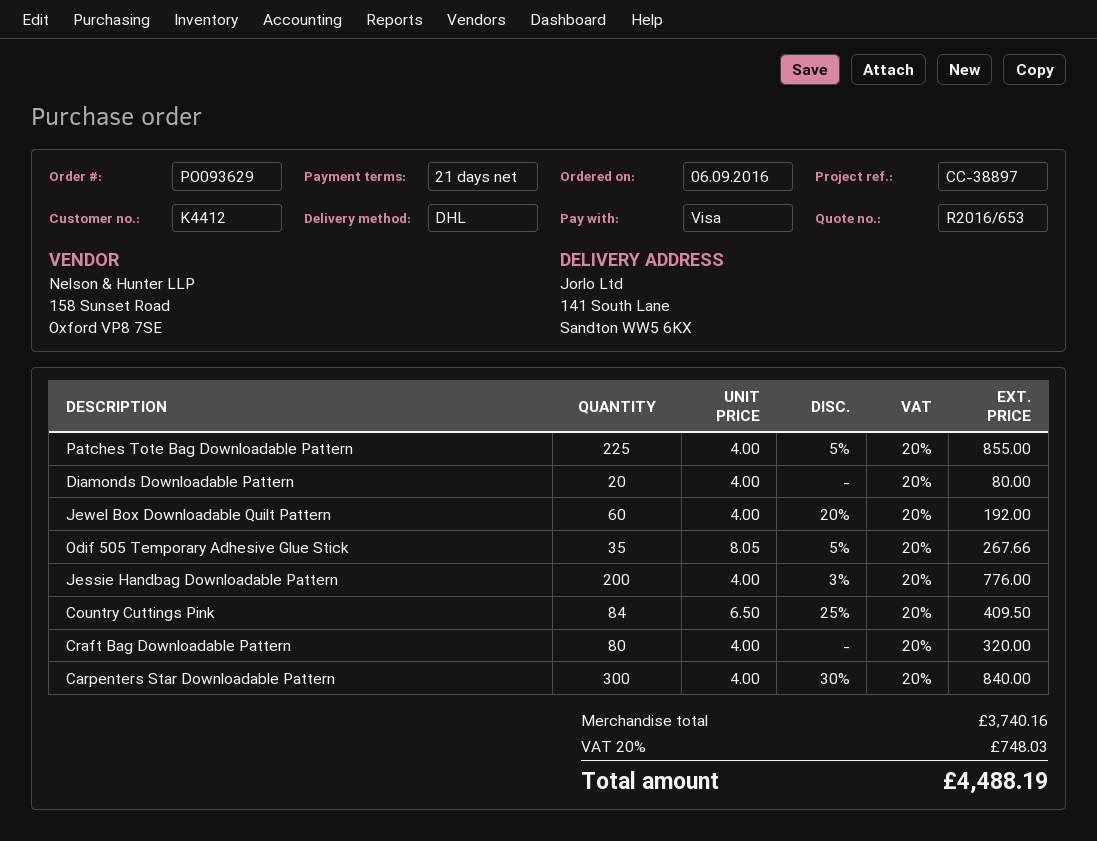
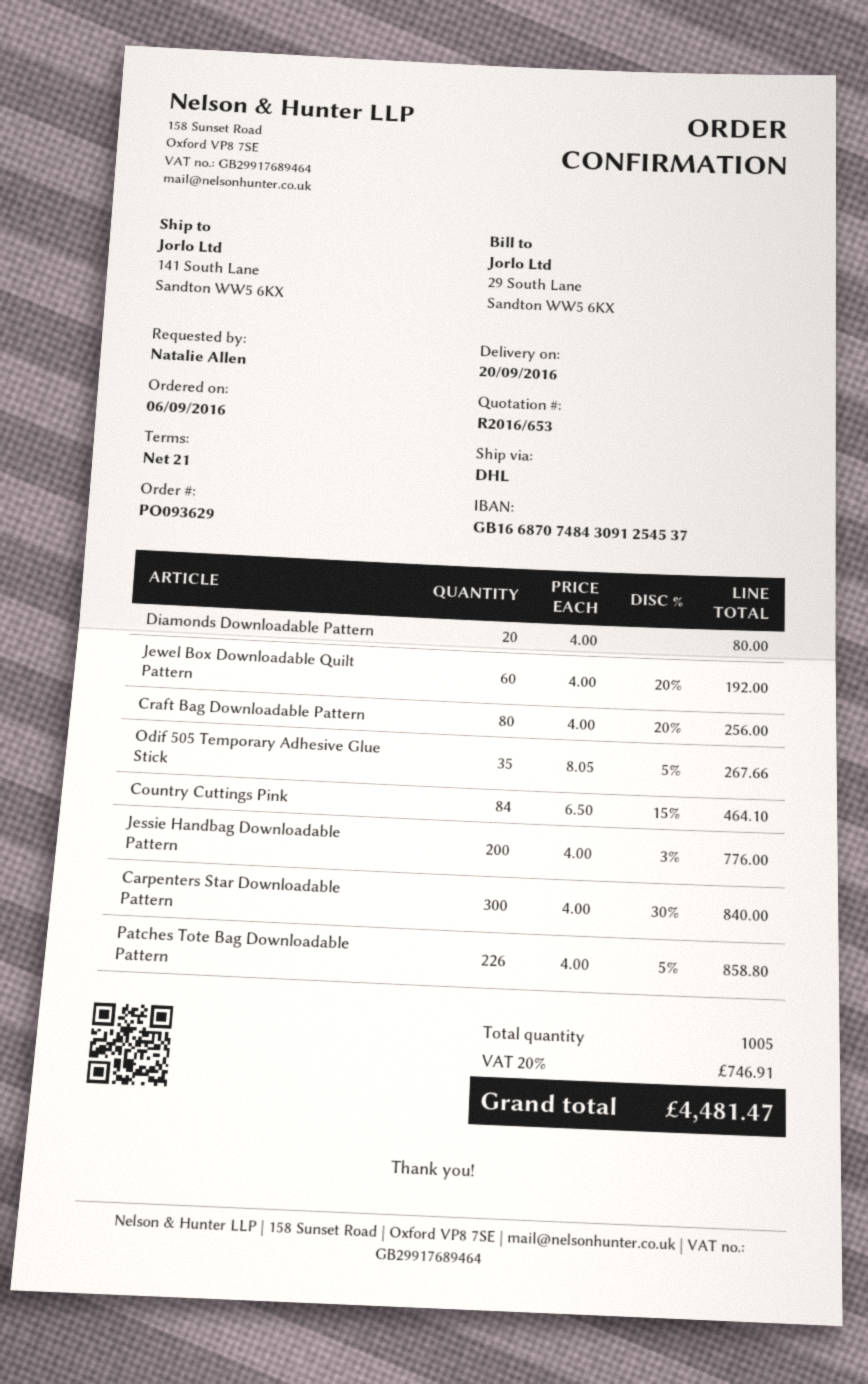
Patches Tote Bag Downloadable Pattern: 225 x 4.00 - 5% = 855.00 -> 226 x 4.00 - 5% = 858.80
Country Cuttings Pink: 84 x 6.50 - 25% = 409.50 -> 84 x 6.50 - 15% = 464.10
Craft Bag Downloadable Pattern: 80 x 4.00 = 320.00 -> 80 x 4.00 - 20% = 256.00
tax: 20% = 748.03 -> 20% = 746.91
total: 4488.19 -> 4481.47

